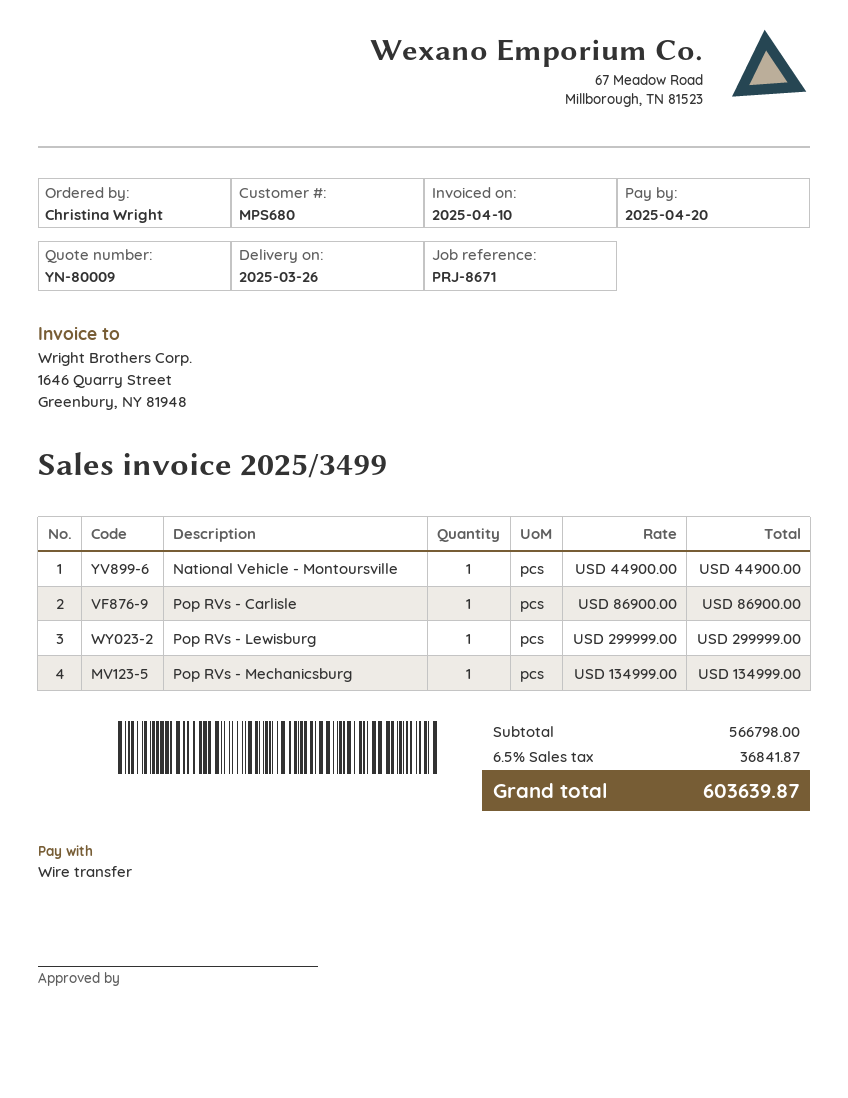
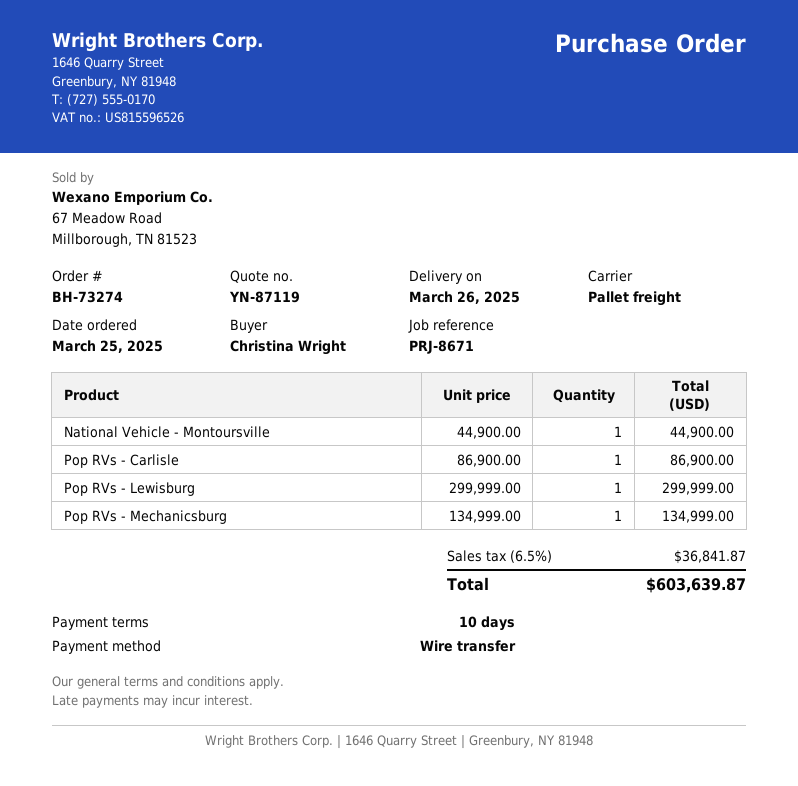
quote number: YN-80009 -> YN-87119

